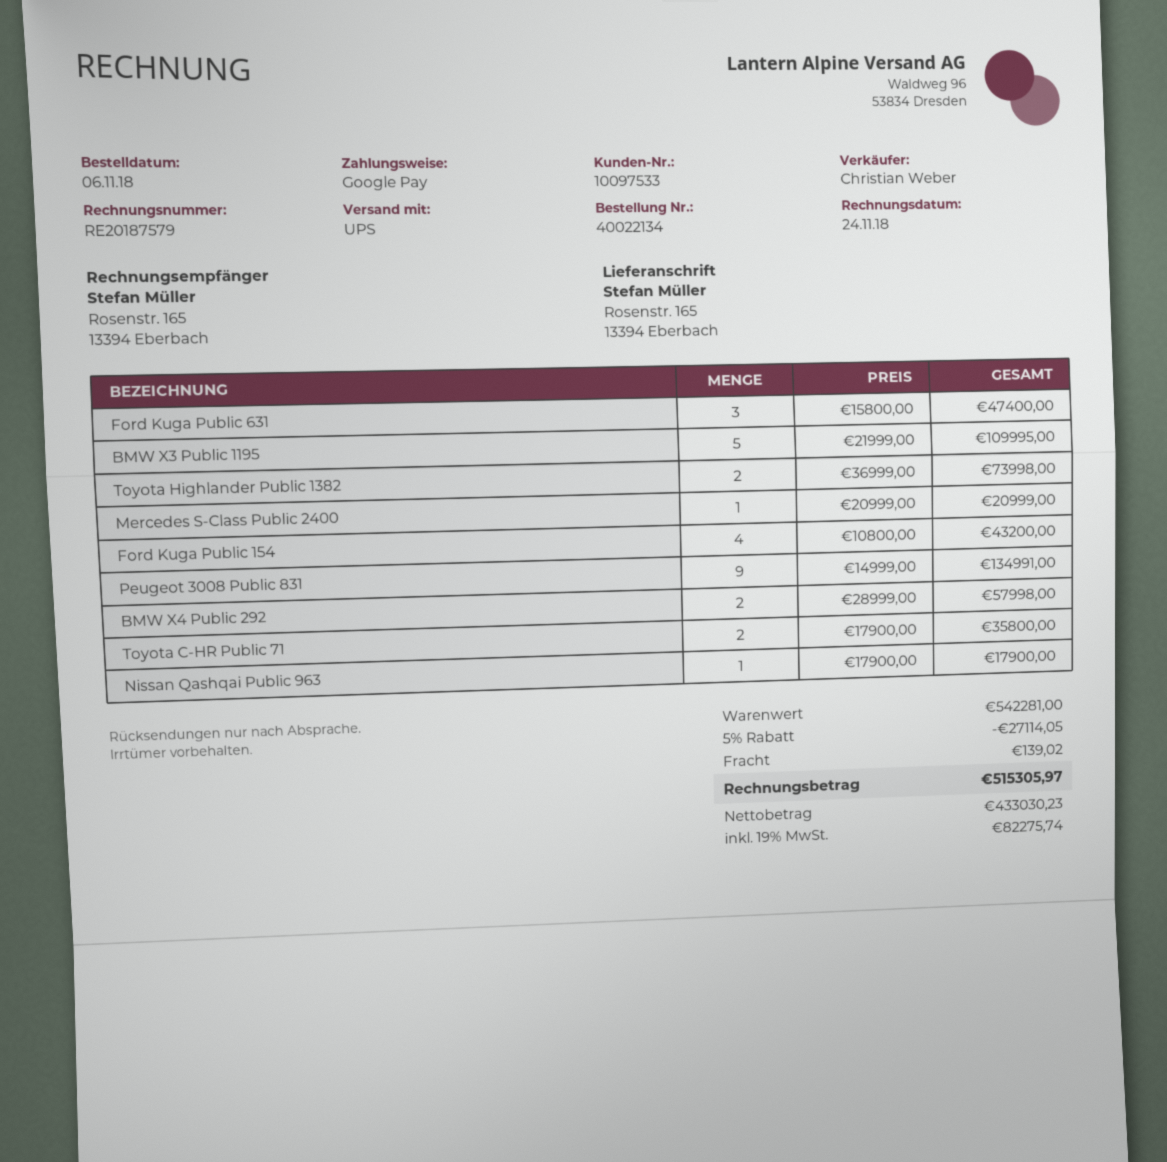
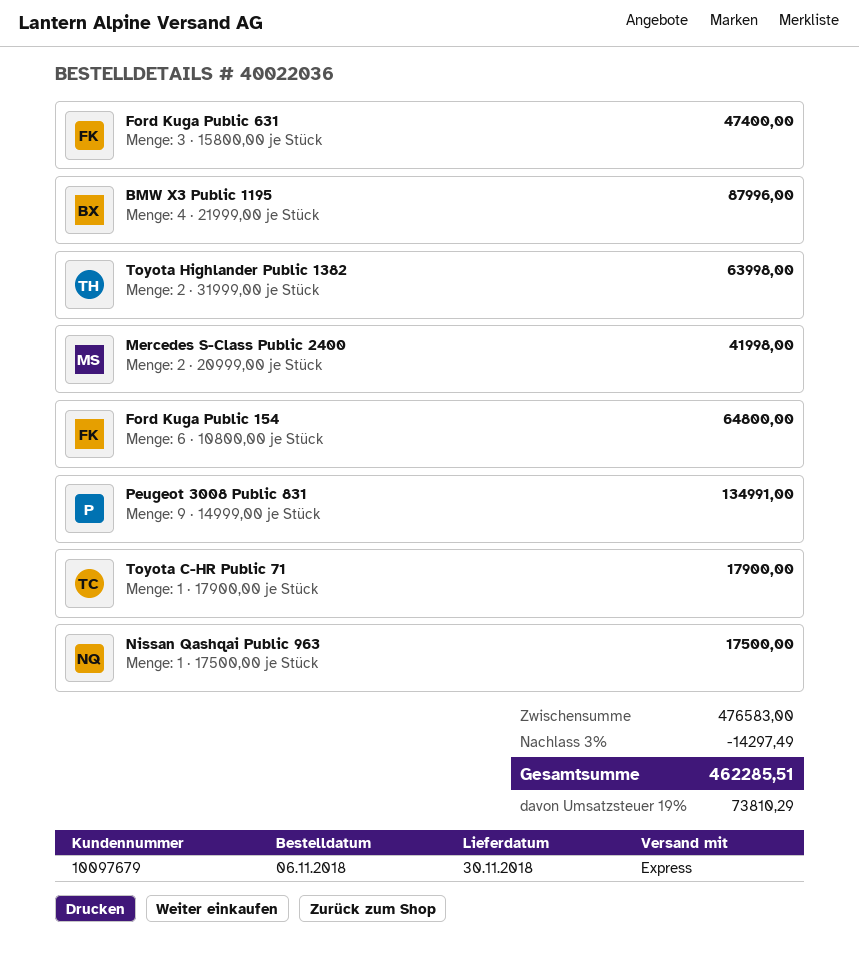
order number: 40022134 -> 40022036
customer number: 10097533 -> 10097679
shipping method: UPS -> express
BMW X3 Public 1195: 5 x 21999.00 = 109995.00 -> 4 x 21999.00 = 87996.00
Toyota Highlander Public 1382: 2 x 36999.00 = 73998.00 -> 2 x 31999.00 = 63998.00
Mercedes S-Class Public 2400: 1 x 20999.00 = 20999.00 -> 2 x 20999.00 = 41998.00
Ford Kuga Public 154: 4 x 10800.00 = 43200.00 -> 6 x 10800.00 = 64800.00
BMW X4 Public 292: 2 x 28999.00 = 57998.00 -> none
Toyota C-HR Public 71: 2 x 17900.00 = 35800.00 -> 1 x 17900.00 = 17900.00
Nissan Qashqai Public 963: 1 x 17900.00 = 17900.00 -> 1 x 17500.00 = 17500.00
subtotal: 542281.00 -> 476583.00
discount: 5% = 27114.05 -> 3% = 14297.49
shipping: 139.02 -> none
tax: 19% = 82275.74 -> 19% = 73810.29
total: 515305.97 -> 462285.51

